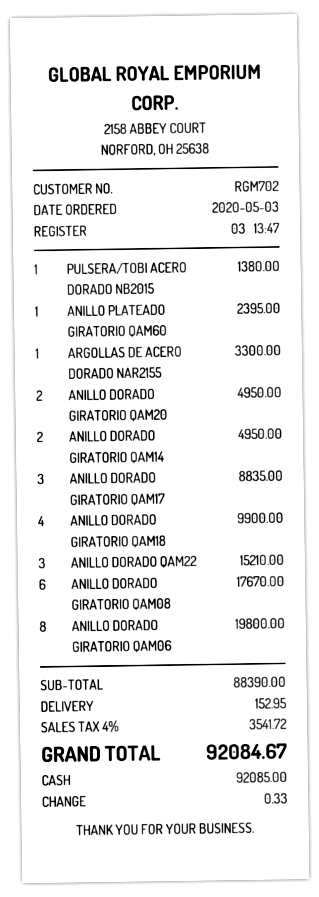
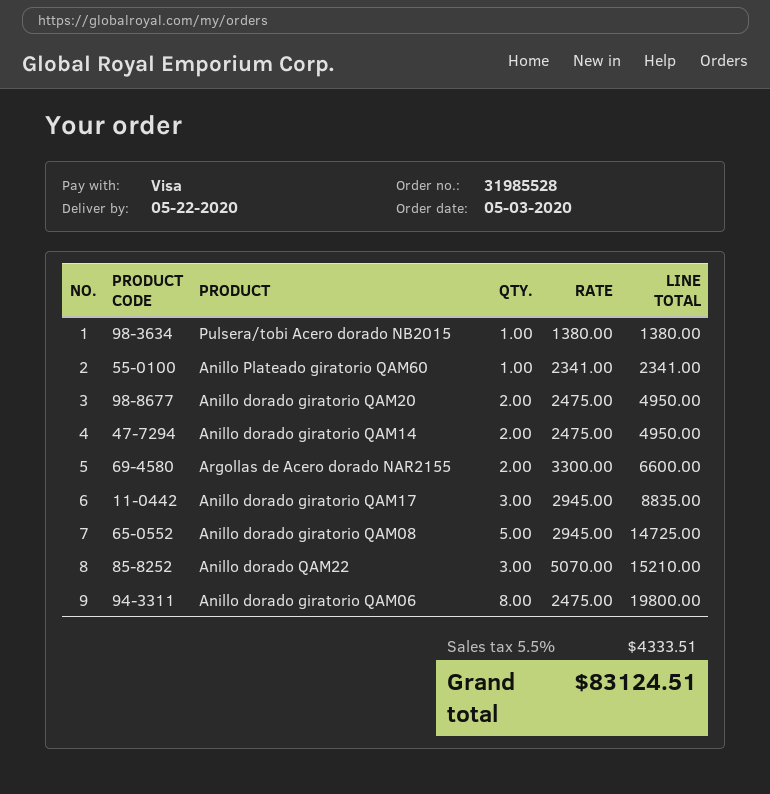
payment method: cash -> Visa
ANILLO PLATEADO GIRATORIO QAM60: 1 for 2395.00 -> 1 for 2341.00
ARGOLLAS DE ACERO DORADO NAR2155: 1 for 3300.00 -> 2 for 6600.00
ANILLO DORADO GIRATORIO QAM18: 4 for 9900.00 -> none
ANILLO DORADO GIRATORIO QAM08: 6 for 17670.00 -> 5 for 14725.00
shipping: 152.95 -> none
tax: 4% = 3541.72 -> 5.5% = 4333.51
total: 92084.67 -> 83124.51

